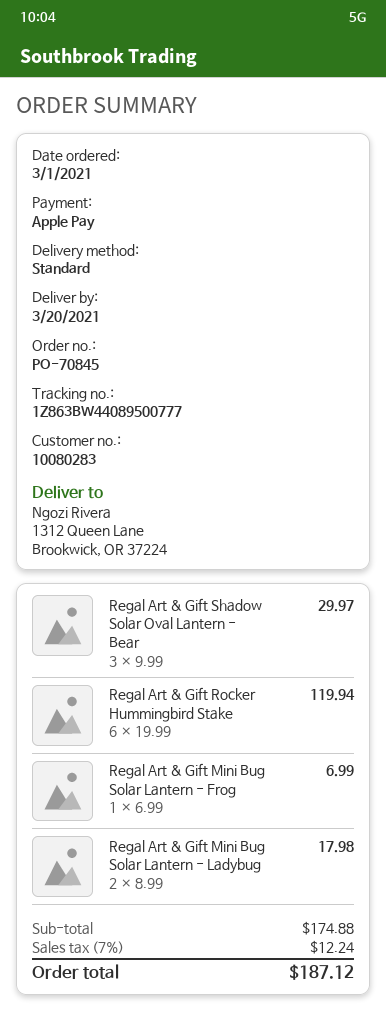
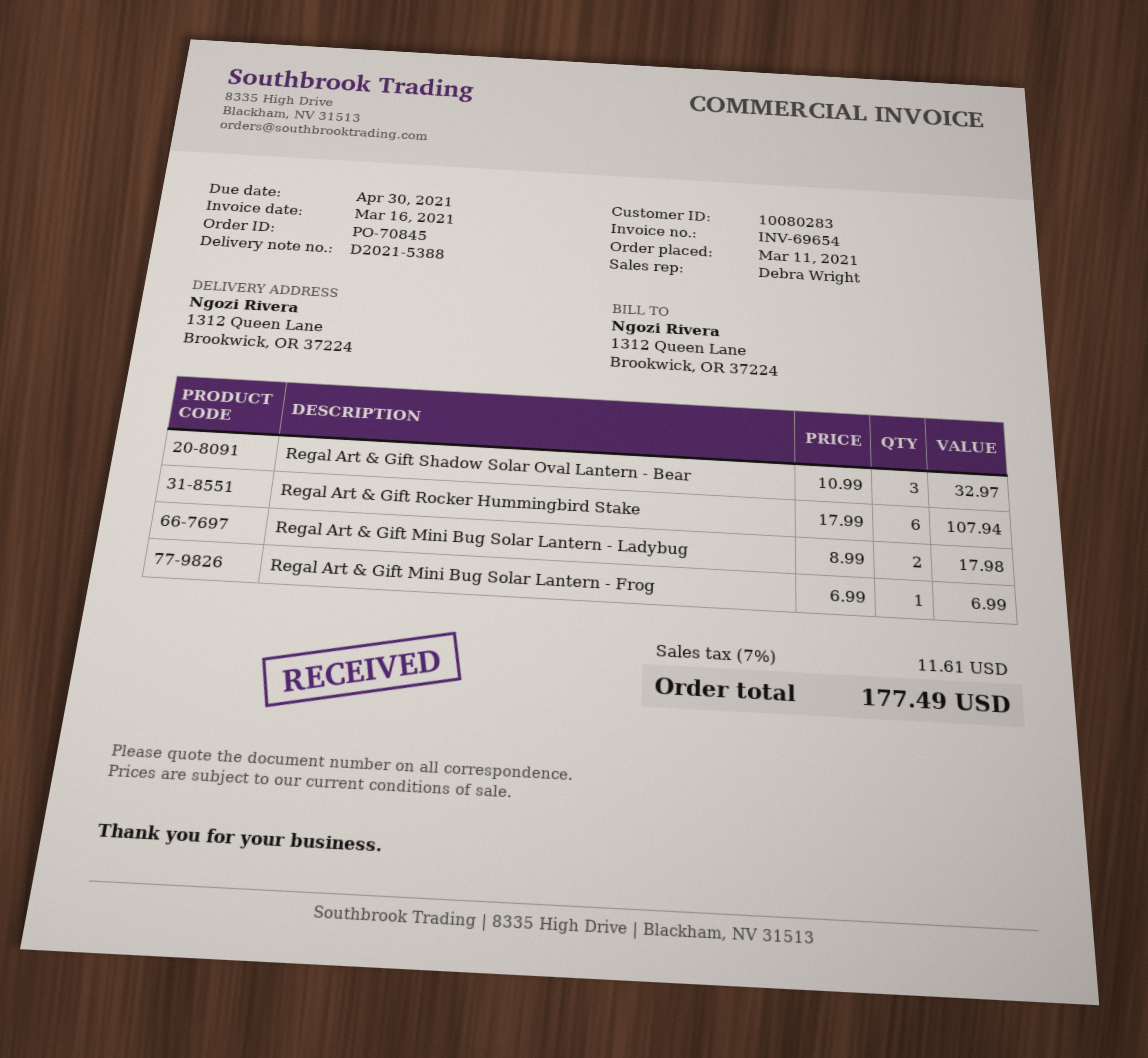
order date: 2021-03-01 -> 2021-03-11
Regal Art & Gift Shadow Solar Oval Lantern - Bear: 3 x 9.99 = 29.97 -> 3 x 10.99 = 32.97
Regal Art & Gift Rocker Hummingbird Stake: 6 x 19.99 = 119.94 -> 6 x 17.99 = 107.94
tax: 7% = 12.24 -> 7% = 11.61
total: 187.12 -> 177.49

